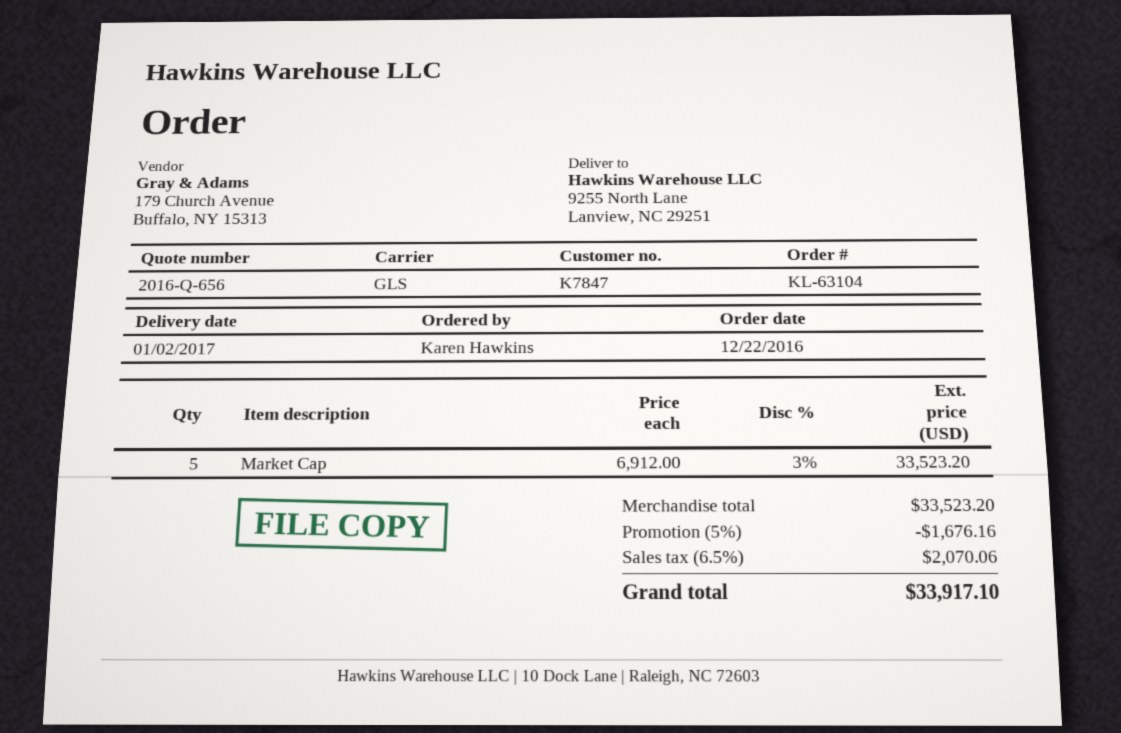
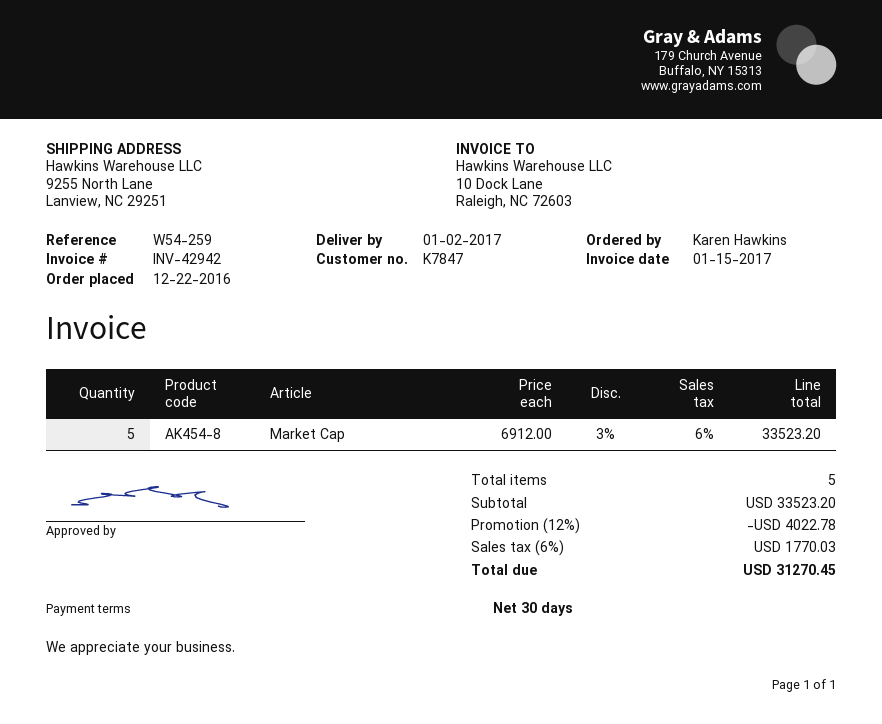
discount: 5% = 1676.16 -> 12% = 4022.78
tax: 6.5% = 2070.06 -> 6% = 1770.03
total: 33917.10 -> 31270.45

